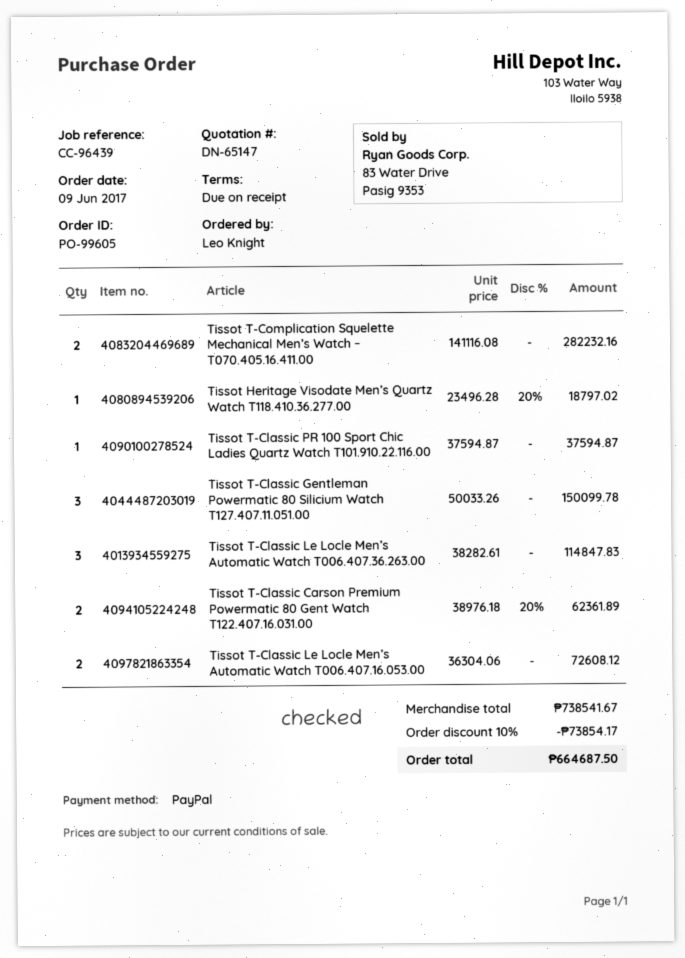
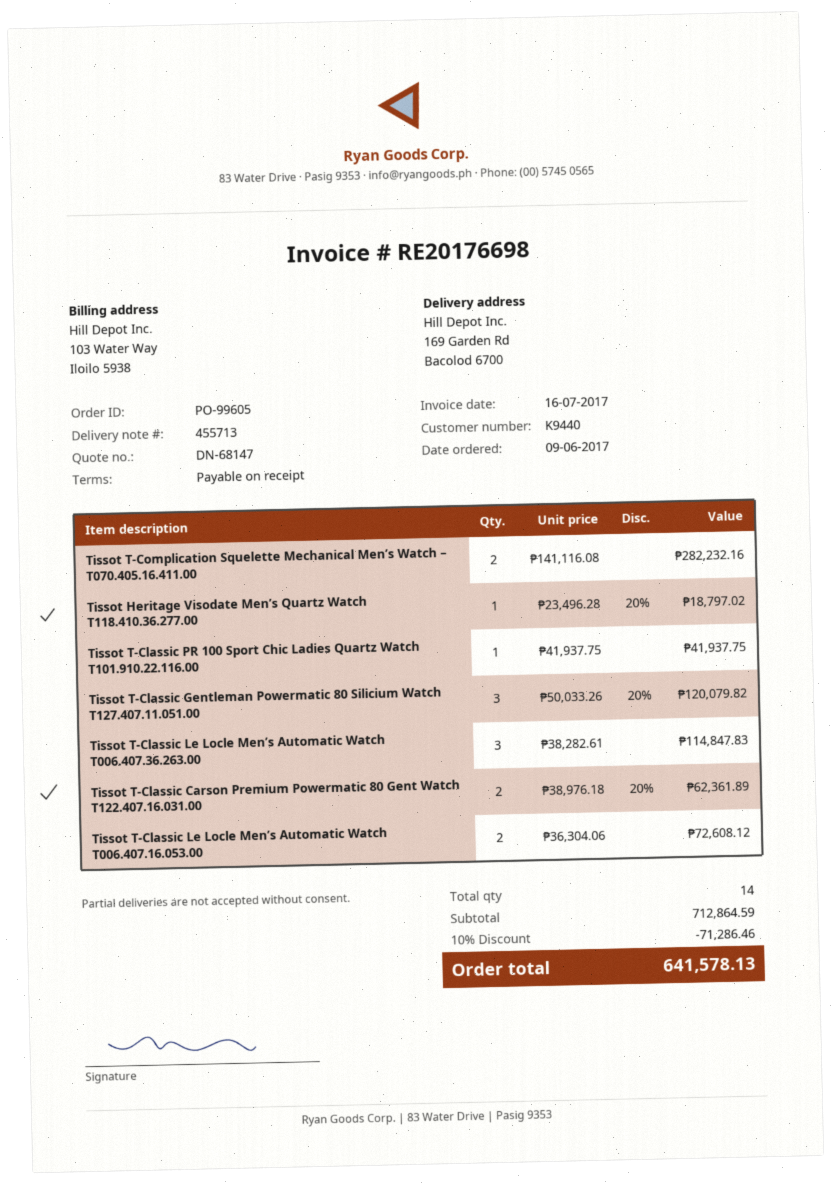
quote number: DN-65147 -> DN-68147
Tissot T-Classic PR 100 Sport Chic Ladies Quartz Watch T101.910.22.116.00: 1 x 37594.87 = 37594.87 -> 1 x 41937.75 = 41937.75
Tissot T-Classic Gentleman Powermatic 80 Silicium Watch T127.407.11.051.00: 3 x 50033.26 = 150099.78 -> 3 x 50033.26 - 20% = 120079.82
subtotal: 738541.67 -> 712864.59
discount: 10% = 73854.17 -> 10% = 71286.46
total: 664687.50 -> 641578.13

